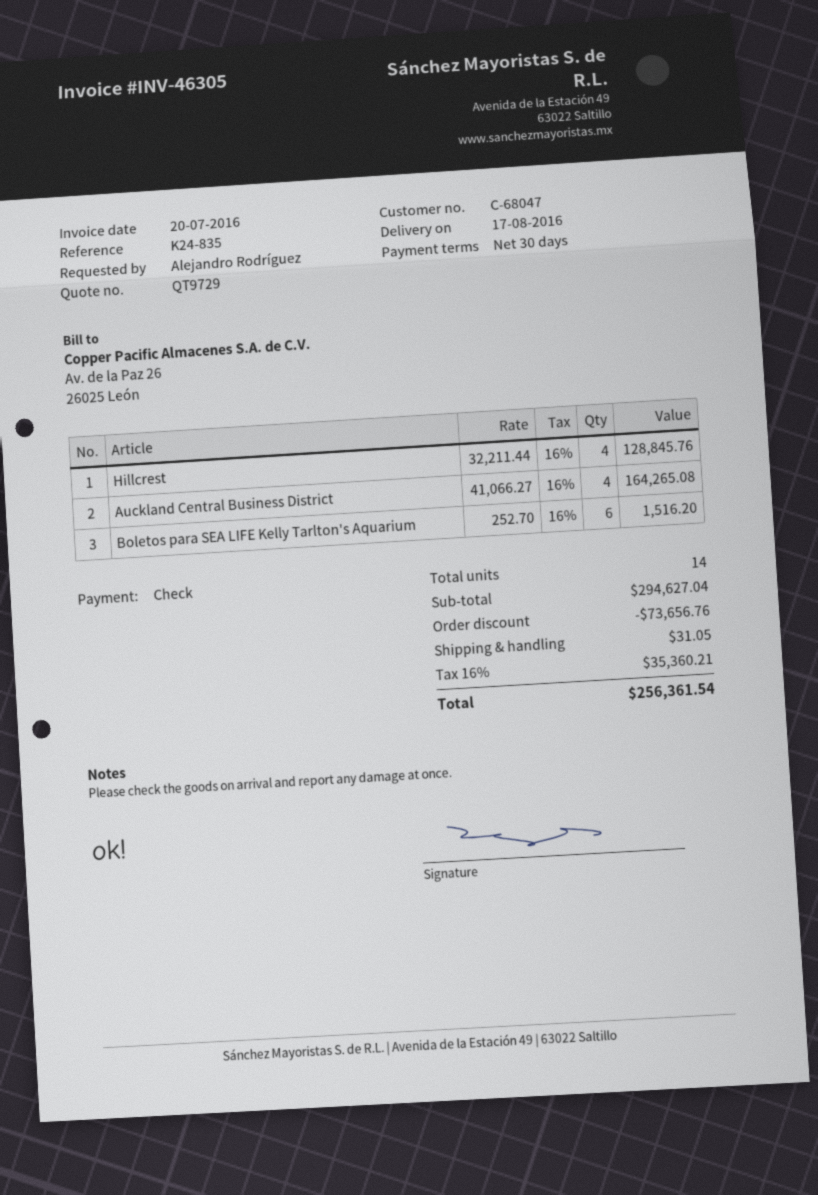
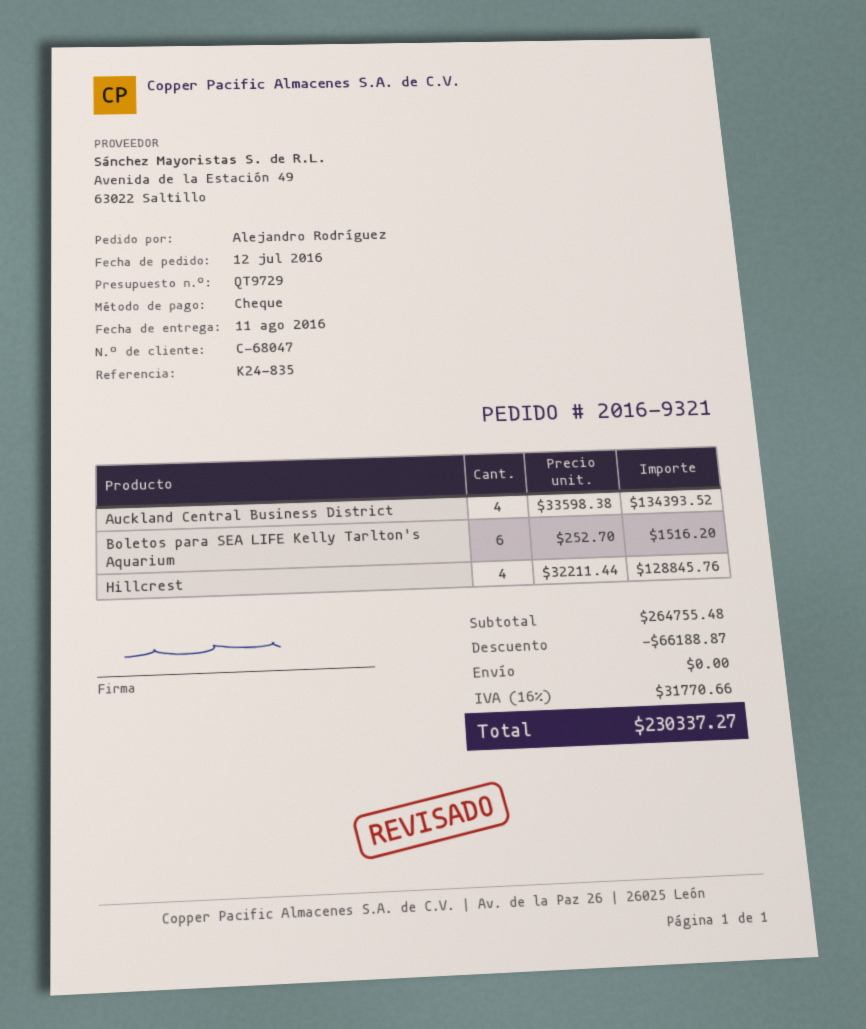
delivery date: 2016-08-17 -> 2016-08-11
Auckland Central Business District: 4 x 41066.27 = 164265.08 -> 4 x 33598.38 = 134393.52
subtotal: 294627.04 -> 264755.48
discount: 73656.76 -> 66188.87
shipping: 31.05 -> 0.00
tax: 16% = 35360.21 -> 16% = 31770.66
total: 256361.54 -> 230337.27

